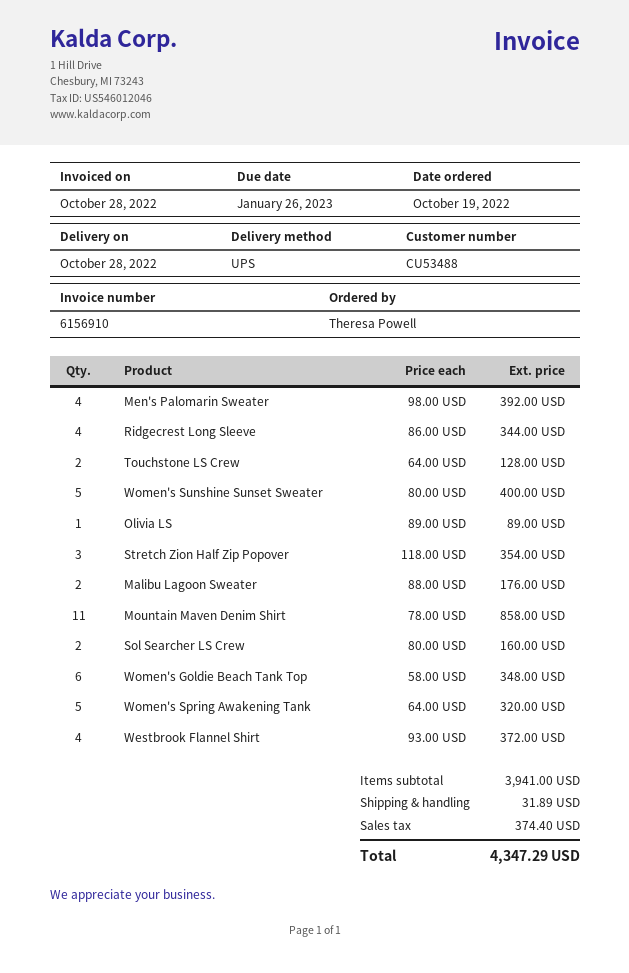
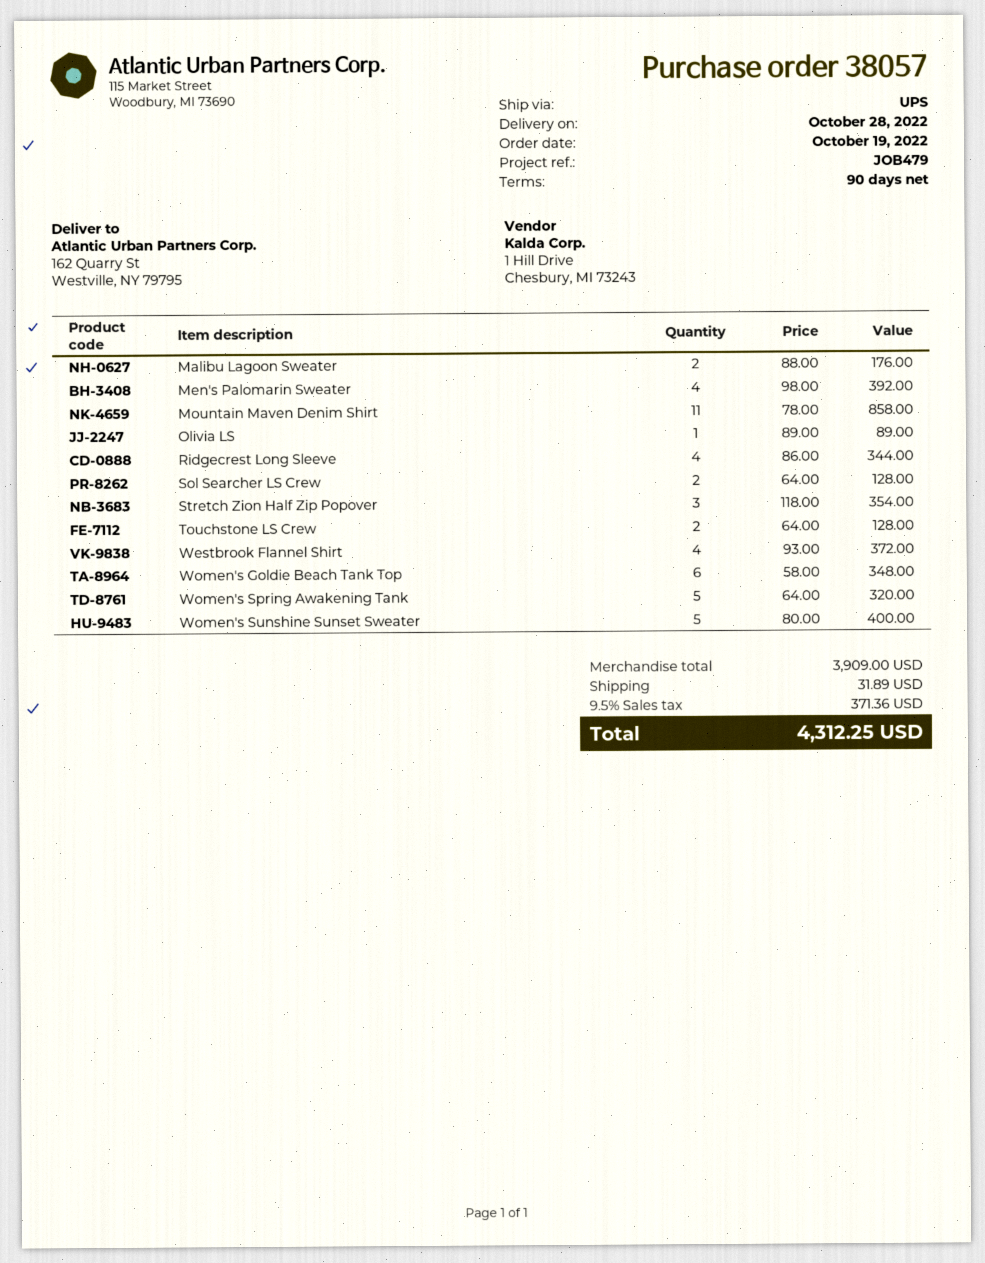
Sol Searcher LS Crew: 2 x 80.00 = 160.00 -> 2 x 64.00 = 128.00
subtotal: 3941.00 -> 3909.00
tax: 374.40 -> 371.36
total: 4347.29 -> 4312.25

